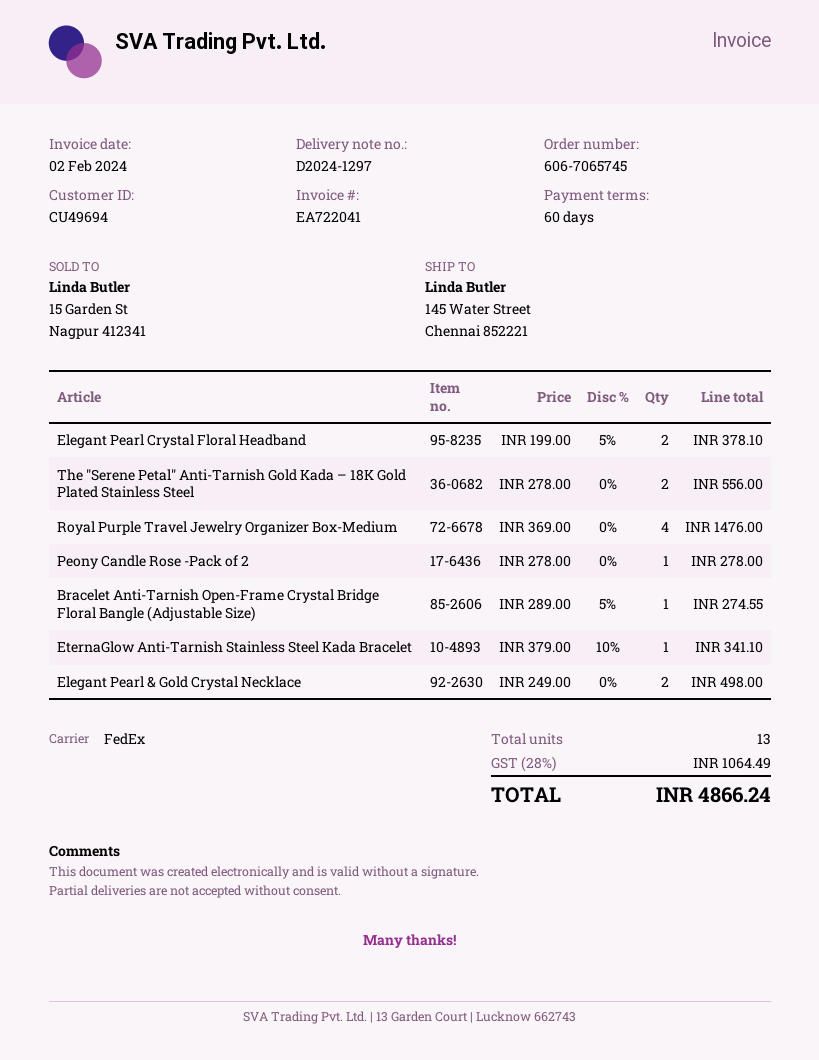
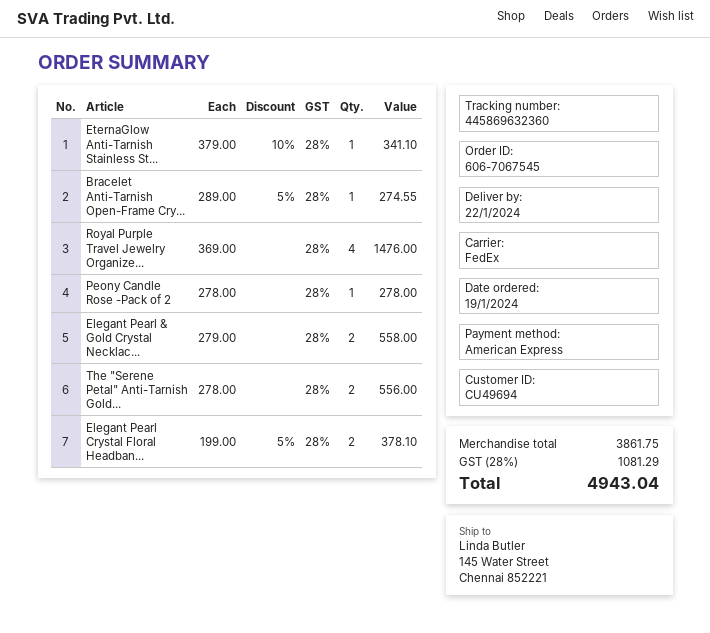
order number: 606-7065745 -> 606-7067545
Elegant Pearl & Gold Crystal Necklace: 2 x 249.00 = 498.00 -> 2 x 279.00 = 558.00
tax: 28% = 1064.49 -> 28% = 1081.29
total: 4866.24 -> 4943.04

